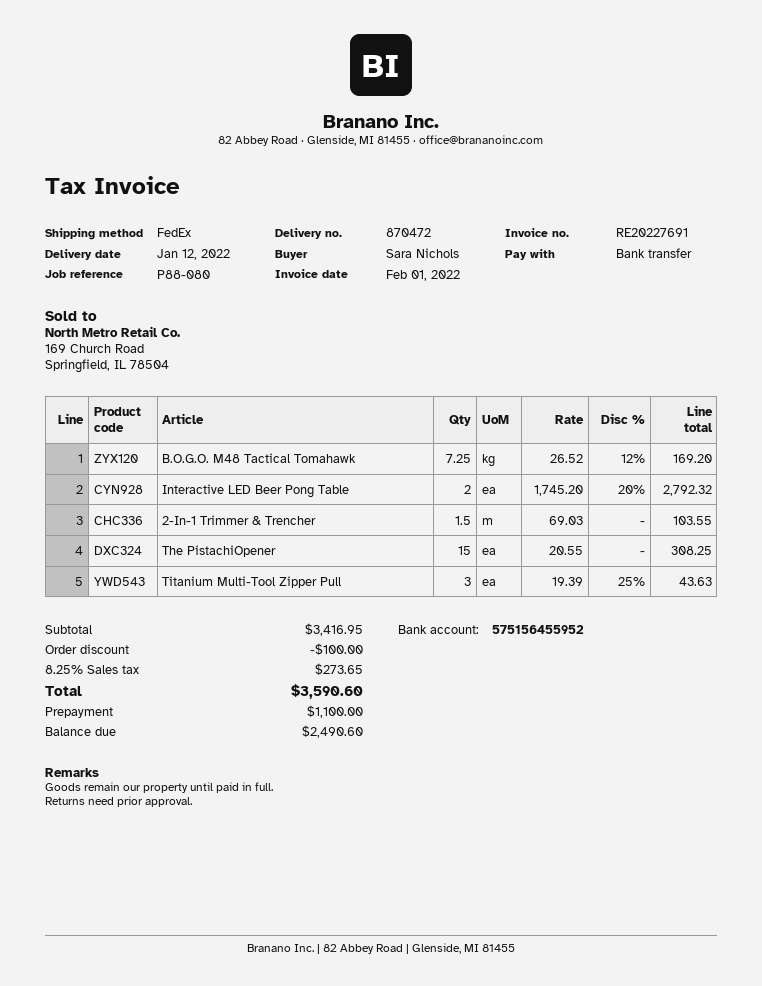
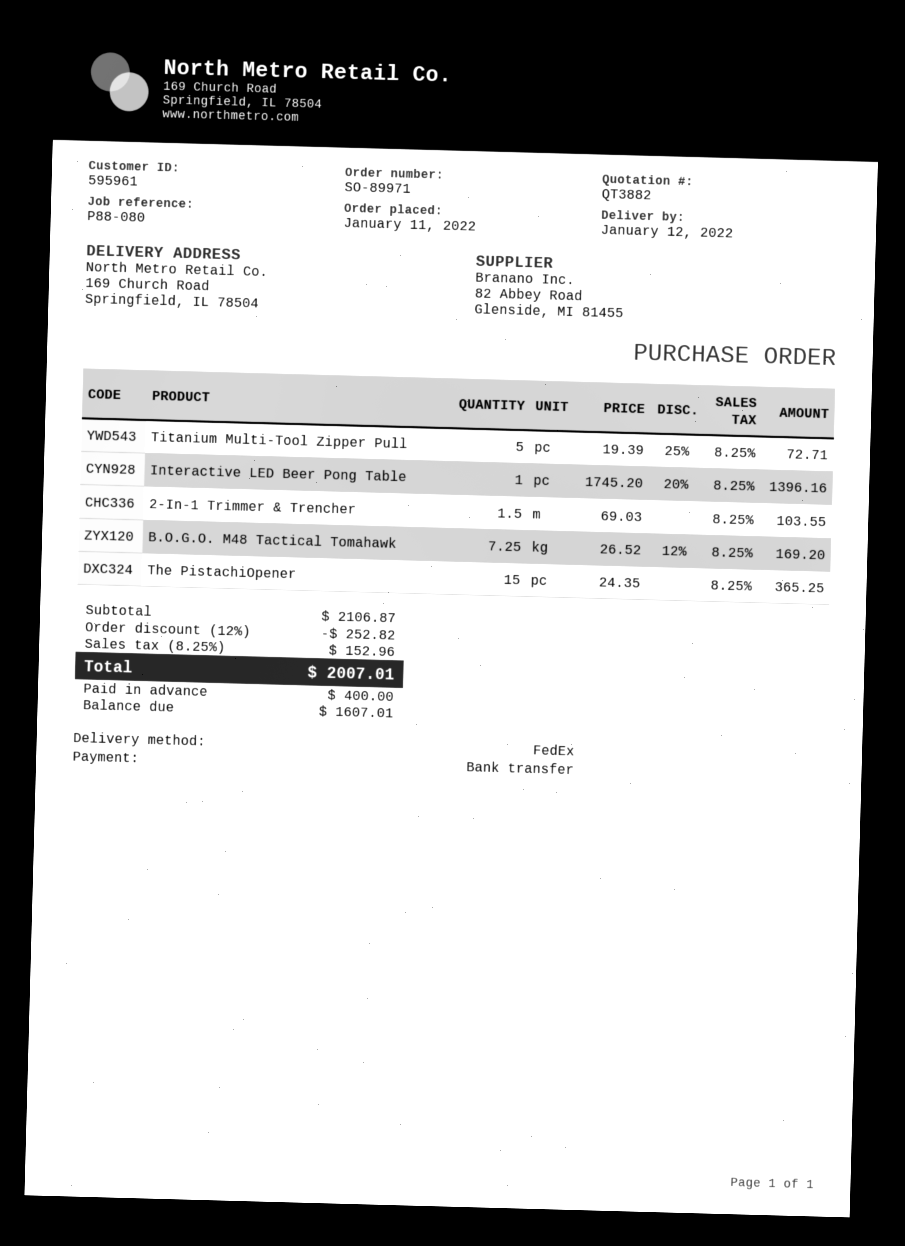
Interactive LED Beer Pong Table: 2 x 1745.20 - 20% = 2792.32 -> 1 x 1745.20 - 20% = 1396.16
The PistachiOpener: 15 x 20.55 = 308.25 -> 15 x 24.35 = 365.25
Titanium Multi-Tool Zipper Pull: 3 x 19.39 - 25% = 43.63 -> 5 x 19.39 - 25% = 72.71
subtotal: 3416.95 -> 2106.87
discount: 100.00 -> 252.82
tax: 8.25% = 273.65 -> 8.25% = 152.96
total: 3590.60 -> 2007.01
deposit: 1100.00 -> 400.00
balance: 2490.60 -> 1607.01

